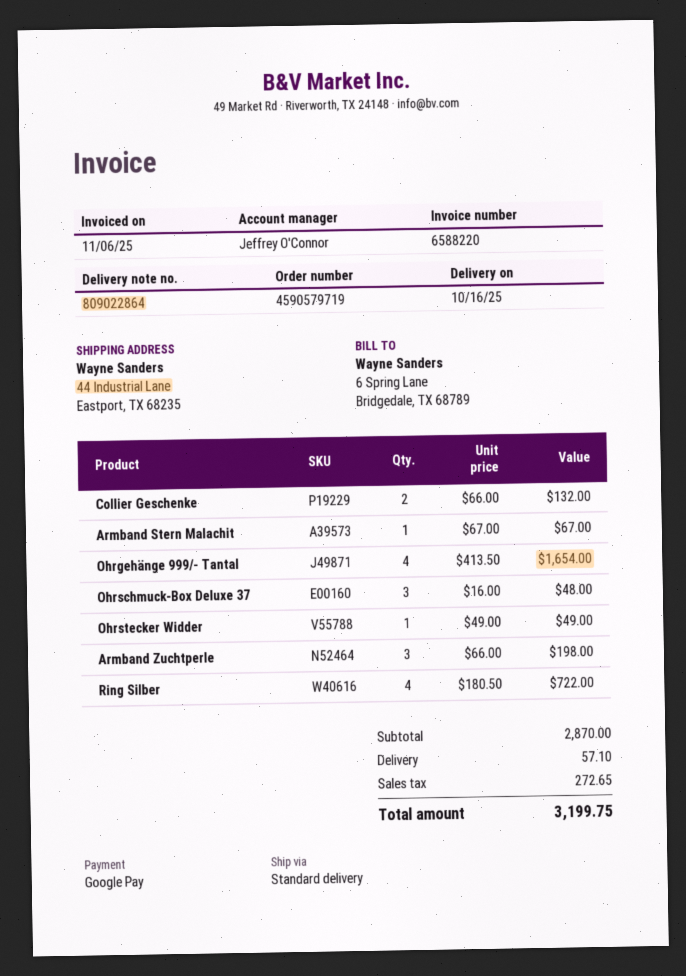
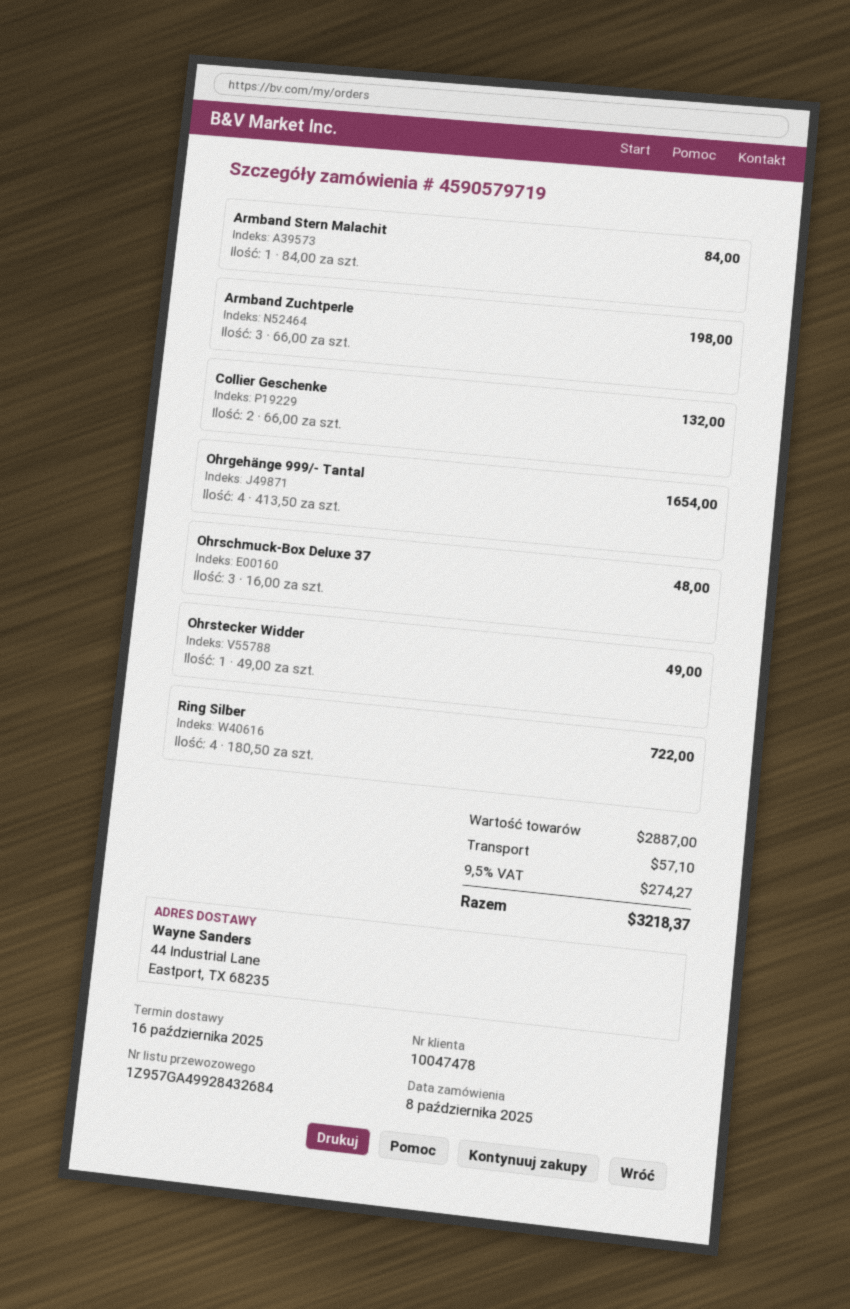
Armband Stern Malachit: 1 x 67.00 = 67.00 -> 1 x 84.00 = 84.00
subtotal: 2870.00 -> 2887.00
tax: 272.65 -> 274.27
total: 3199.75 -> 3218.37

